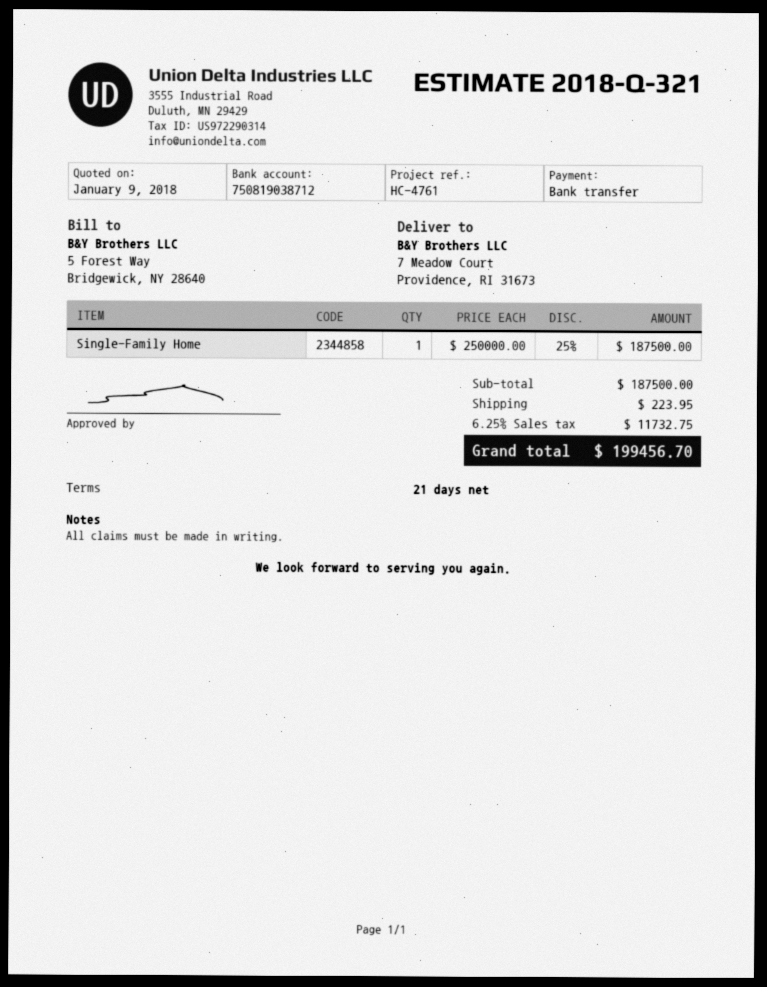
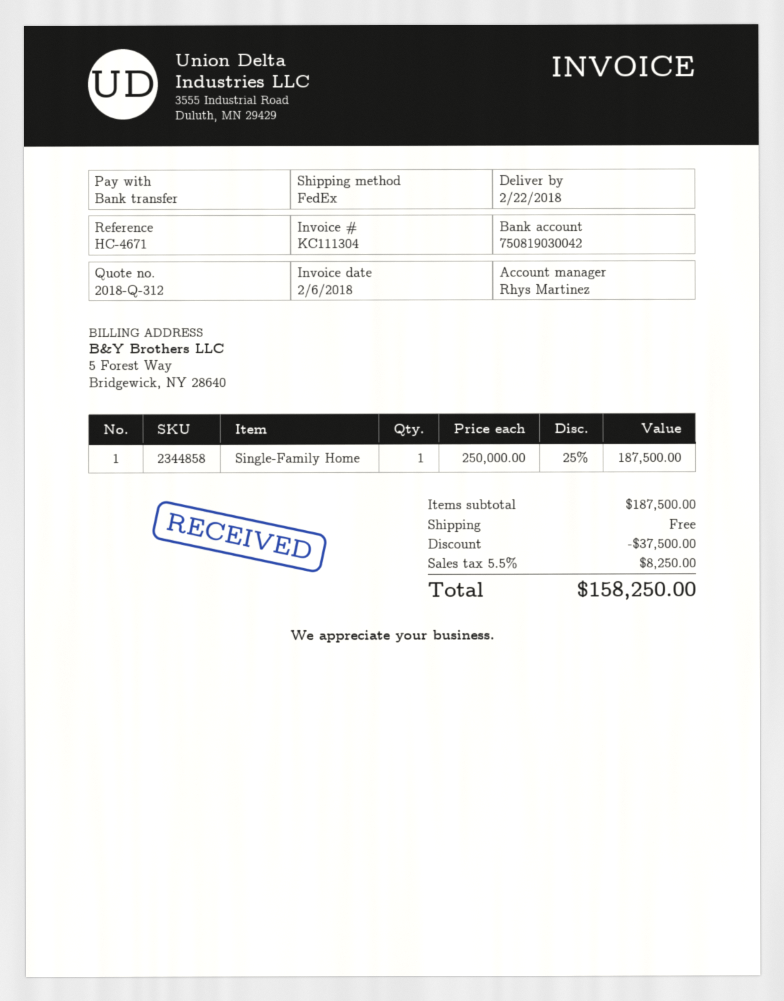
quote number: 2018-Q-321 -> 2018-Q-312
reference: HC-4761 -> HC-4671
bank account: 750819038712 -> 750819030042
discount: none -> 37500.00
shipping: 223.95 -> 0.00
tax: 6.25% = 11732.75 -> 5.5% = 8250.00
total: 199456.70 -> 158250.00

